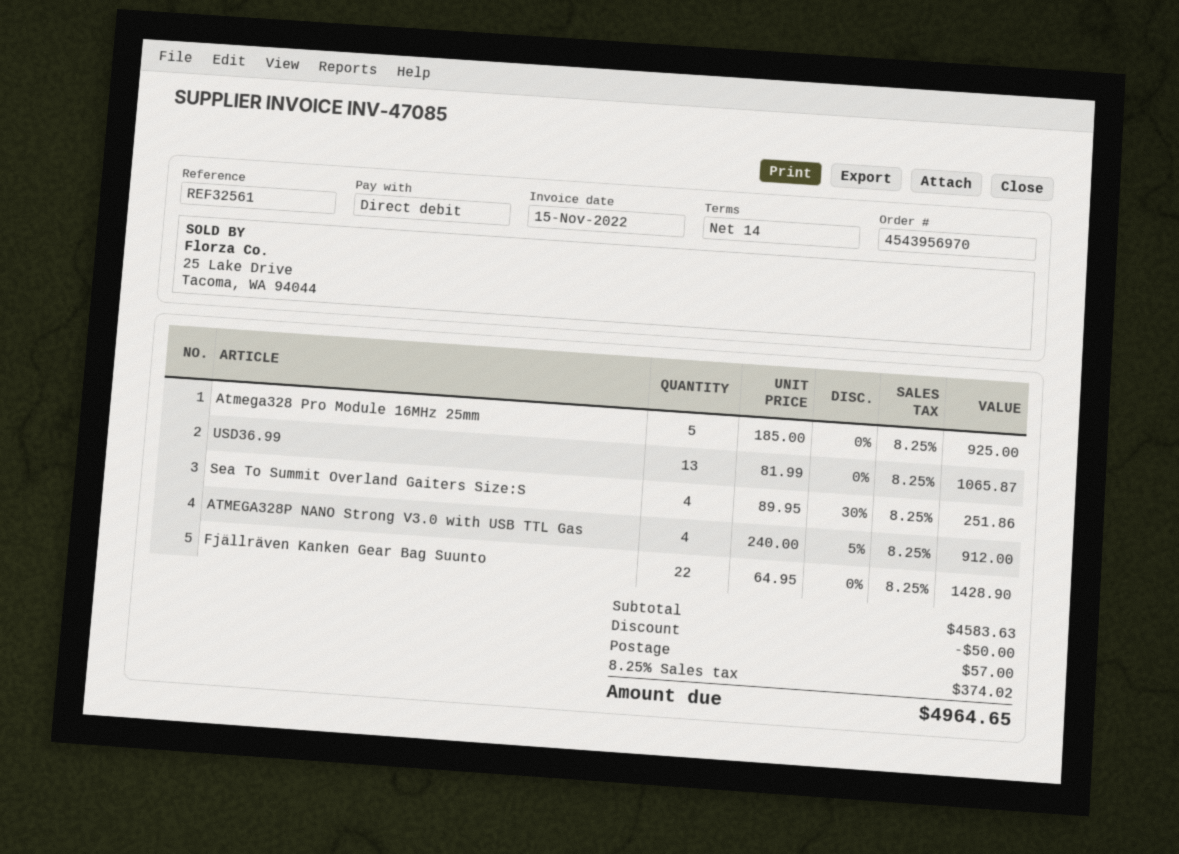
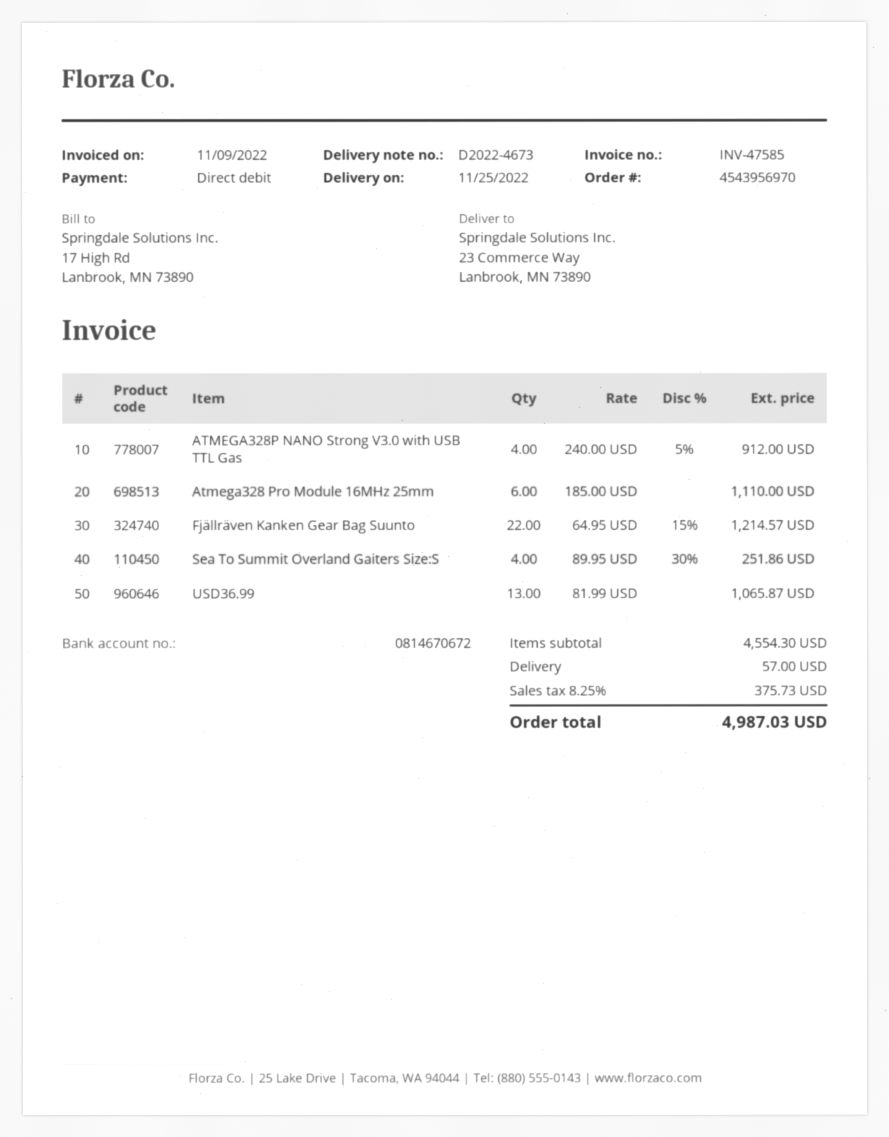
invoice number: INV-47085 -> INV-47585
invoice date: 2022-11-15 -> 2022-11-09
Atmega328 Pro Module 16MHz 25mm: 5 x 185.00 = 925.00 -> 6 x 185.00 = 1110.00
Fjällräven Kanken Gear Bag Suunto: 22 x 64.95 = 1428.90 -> 22 x 64.95 - 15% = 1214.57
subtotal: 4583.63 -> 4554.30
discount: 50.00 -> none
tax: 8.25% = 374.02 -> 8.25% = 375.73
total: 4964.65 -> 4987.03

